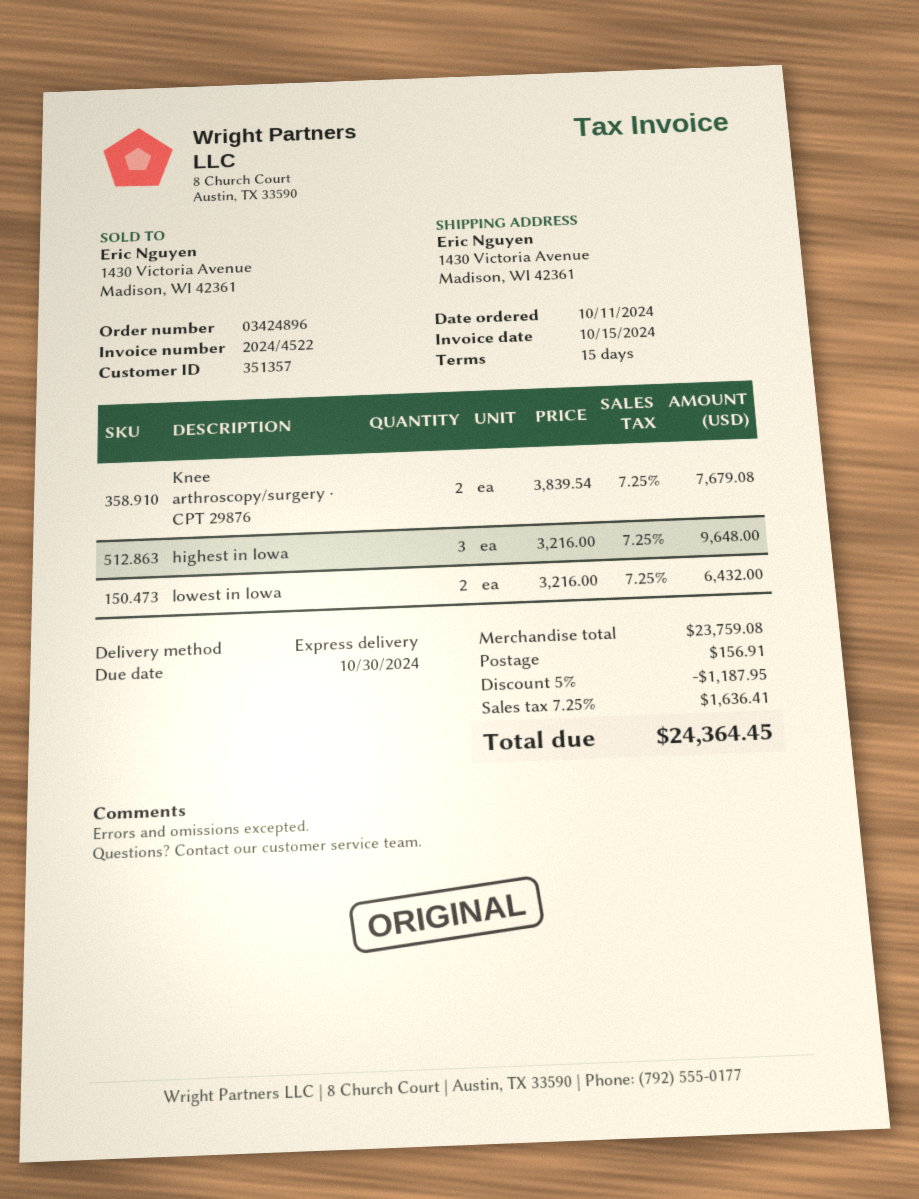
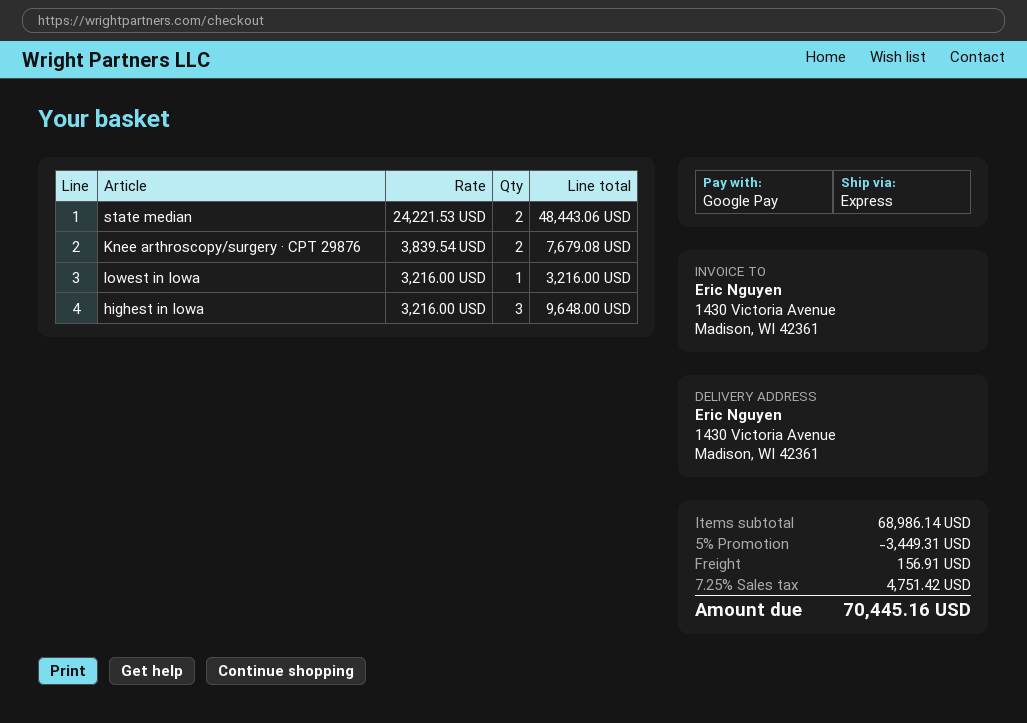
lowest in Iowa: 2 x 3216.00 = 6432.00 -> 1 x 3216.00 = 3216.00
state median: none -> 2 x 24221.53 = 48443.06
subtotal: 23759.08 -> 68986.14
discount: 5% = 1187.95 -> 5% = 3449.31
tax: 7.25% = 1636.41 -> 7.25% = 4751.42
total: 24364.45 -> 70445.16

